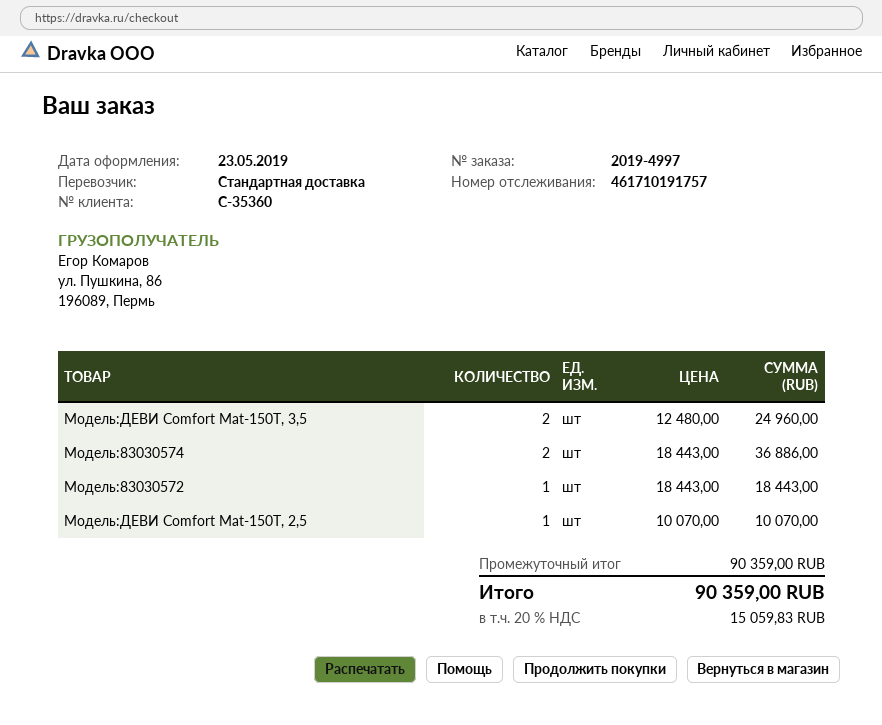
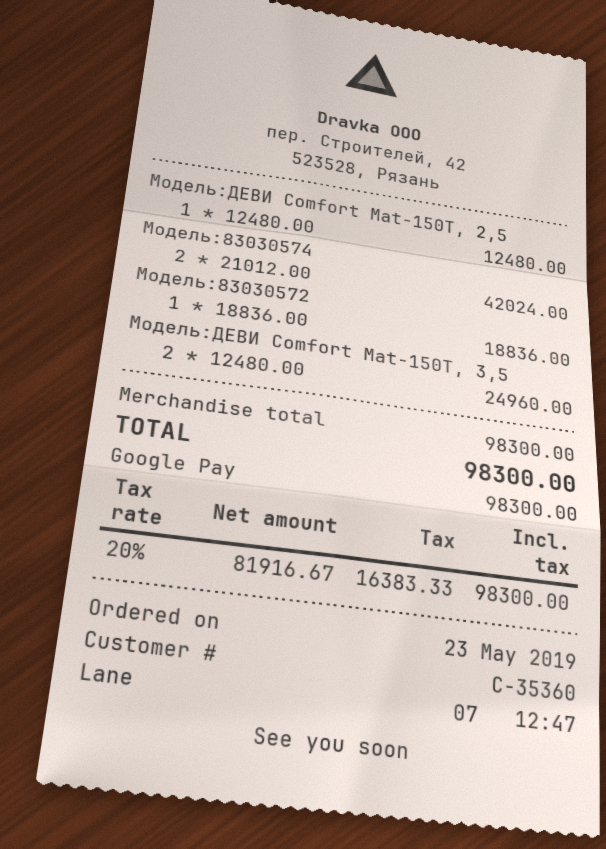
Модель:83030574: 2 x 18443.00 = 36886.00 -> 2 x 21012.00 = 42024.00
Модель:83030572: 1 x 18443.00 = 18443.00 -> 1 x 18836.00 = 18836.00
Модель:ДЕВИ Comfort Mat-150T, 2,5: 1 x 10070.00 = 10070.00 -> 1 x 12480.00 = 12480.00
subtotal: 90359.00 -> 98300.00
tax: 20% = 15059.83 -> 20% = 16383.33
total: 90359.00 -> 98300.00

